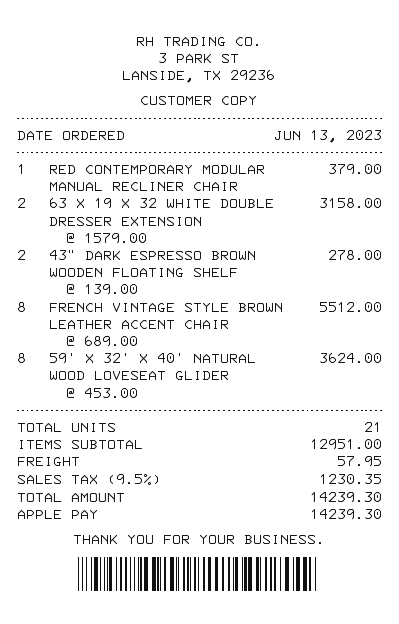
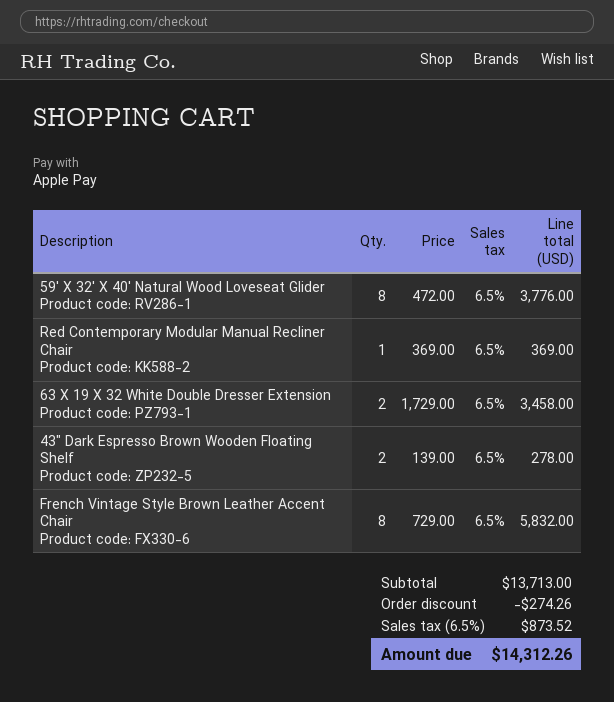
RED CONTEMPORARY MODULAR MANUAL RECLINER CHAIR: 1 x 379.00 = 379.00 -> 1 x 369.00 = 369.00
63 X 19 X 32 WHITE DOUBLE DRESSER EXTENSION: 2 x 1579.00 = 3158.00 -> 2 x 1729.00 = 3458.00
FRENCH VINTAGE STYLE BROWN LEATHER ACCENT CHAIR: 8 x 689.00 = 5512.00 -> 8 x 729.00 = 5832.00
59' X 32' X 40' NATURAL WOOD LOVESEAT GLIDER: 8 x 453.00 = 3624.00 -> 8 x 472.00 = 3776.00
subtotal: 12951.00 -> 13713.00
discount: none -> 274.26
shipping: 57.95 -> none
tax: 9.5% = 1230.35 -> 6.5% = 873.52
total: 14239.30 -> 14312.26

